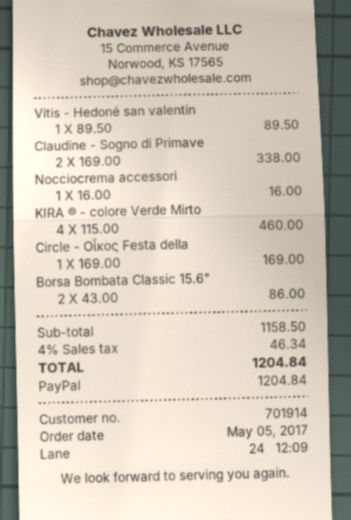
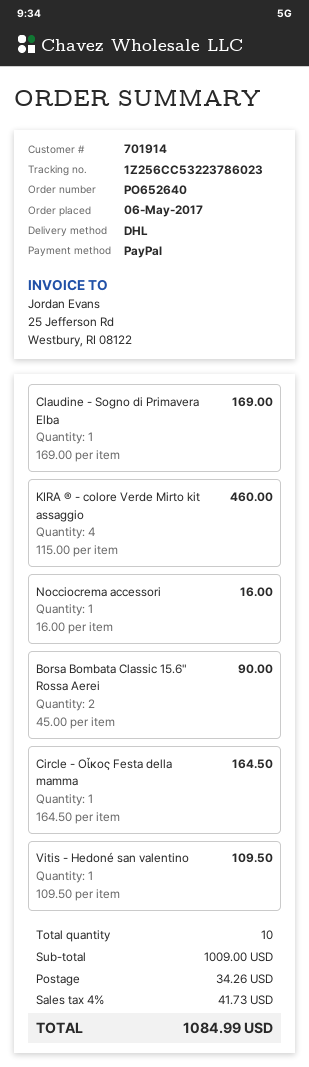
order date: 2017-05-05 -> 2017-05-06
Vitis - Hedoné san valentin: 1 x 89.50 = 89.50 -> 1 x 109.50 = 109.50
Claudine - Sogno di Primave: 2 x 169.00 = 338.00 -> 1 x 169.00 = 169.00
Circle - Oἶκος Festa della: 1 x 169.00 = 169.00 -> 1 x 164.50 = 164.50
Borsa Bombata Classic 15.6": 2 x 43.00 = 86.00 -> 2 x 45.00 = 90.00
subtotal: 1158.50 -> 1009.00
shipping: none -> 34.26
tax: 4% = 46.34 -> 4% = 41.73
total: 1204.84 -> 1084.99

